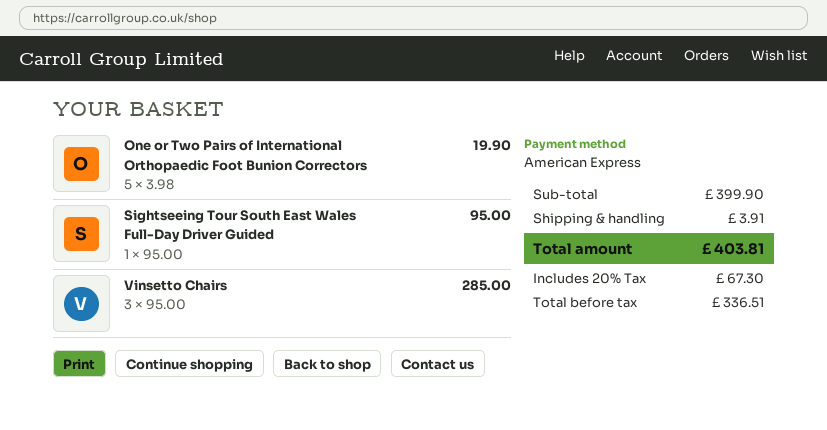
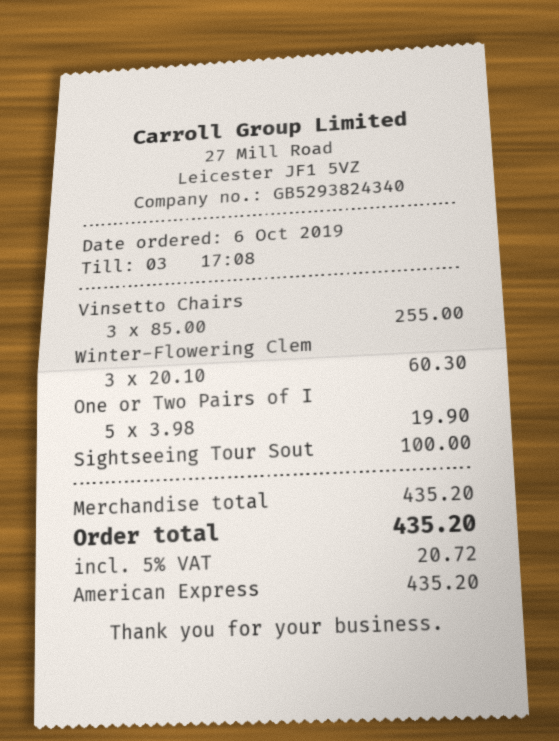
Sightseeing Tour South East Wales Full-Day Driver Guided: 1 x 95.00 = 95.00 -> 1 x 100.00 = 100.00
Vinsetto Chairs: 3 x 95.00 = 285.00 -> 3 x 85.00 = 255.00
Winter-Flowering Clem: none -> 3 x 20.10 = 60.30
subtotal: 399.90 -> 435.20
shipping: 3.91 -> none
tax: 20% = 67.30 -> 5% = 20.72
total: 403.81 -> 435.20

